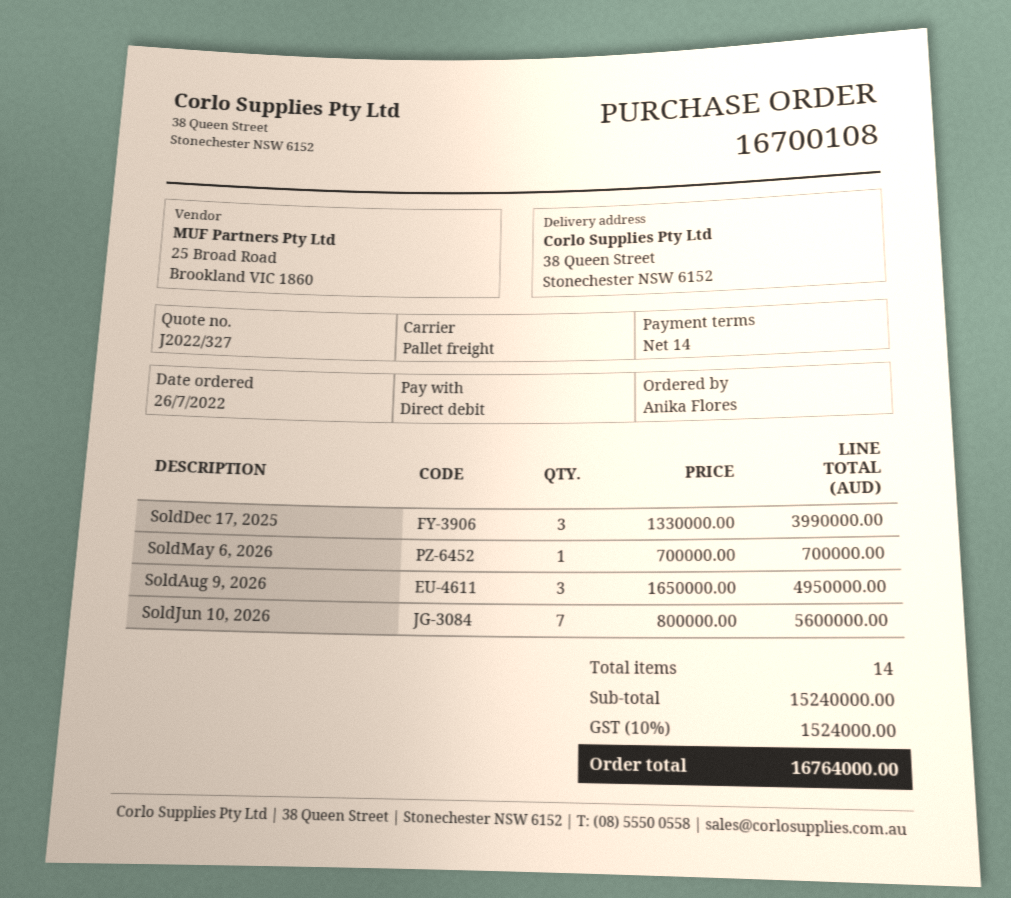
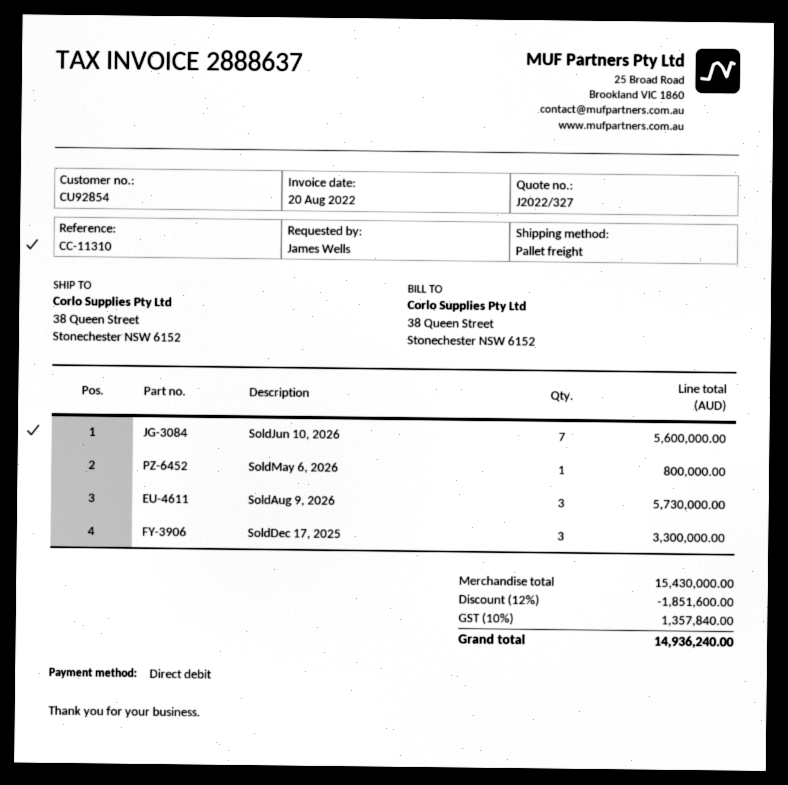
ordered by: Anika Flores -> James Wells
SoldDec 17, 2025: 3 for 3990000.00 -> 3 for 3300000.00
SoldMay 6, 2026: 1 for 700000.00 -> 1 for 800000.00
SoldAug 9, 2026: 3 for 4950000.00 -> 3 for 5730000.00
subtotal: 15240000.00 -> 15430000.00
discount: none -> 12% = 1851600.00
tax: 10% = 1524000.00 -> 10% = 1357840.00
total: 16764000.00 -> 14936240.00

